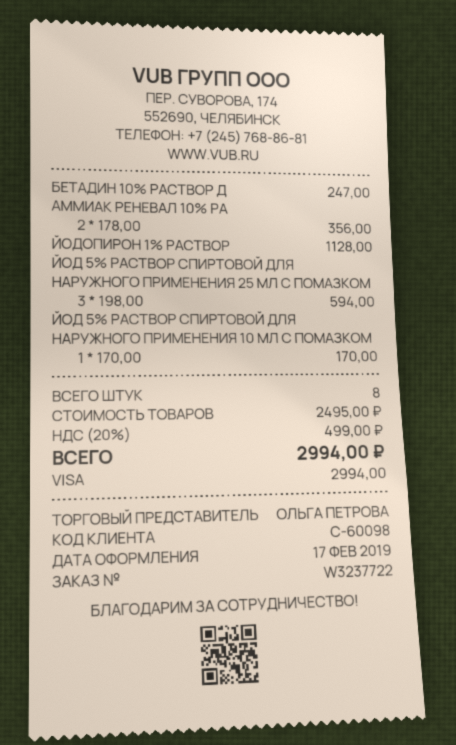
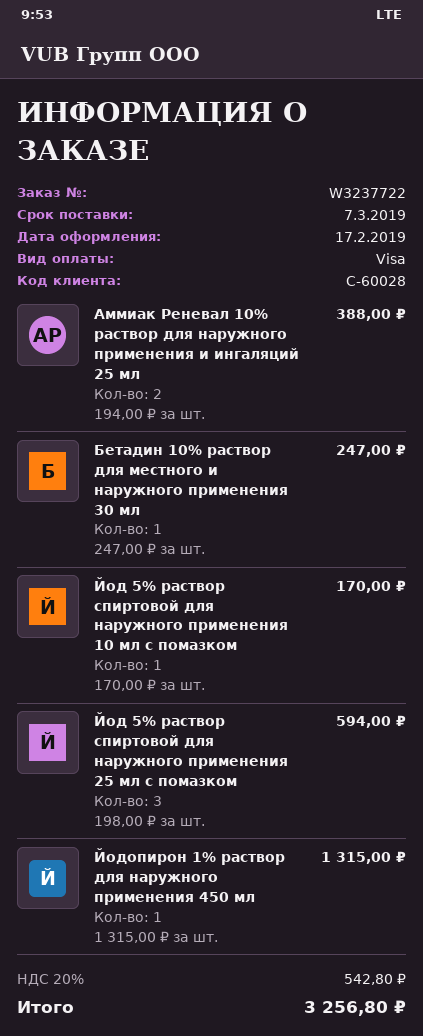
customer number: C-60098 -> C-60028
АММИАК РЕНЕВАЛ 10% РА: 2 x 178.00 = 356.00 -> 2 x 194.00 = 388.00
ЙОДОПИРОН 1% РАСТВОР: 1 x 1128.00 = 1128.00 -> 1 x 1315.00 = 1315.00
tax: 20% = 499.00 -> 20% = 542.80
total: 2994.00 -> 3256.80

